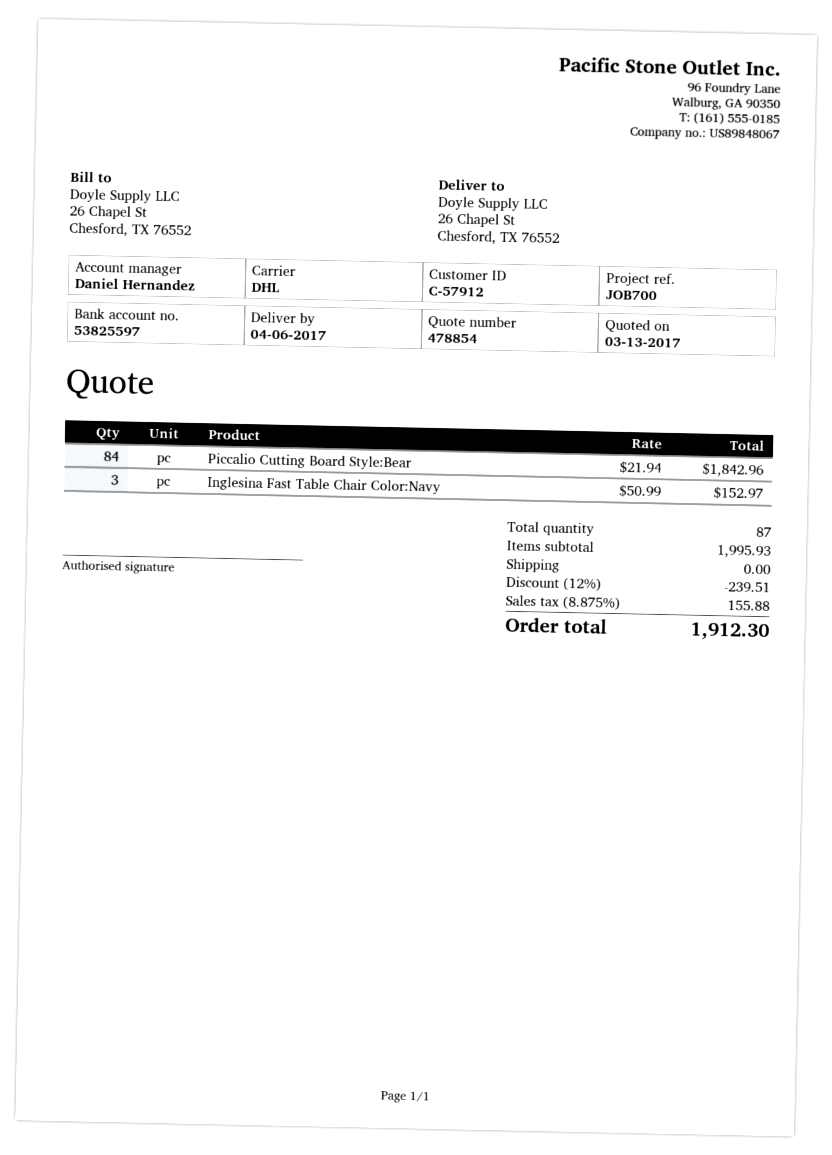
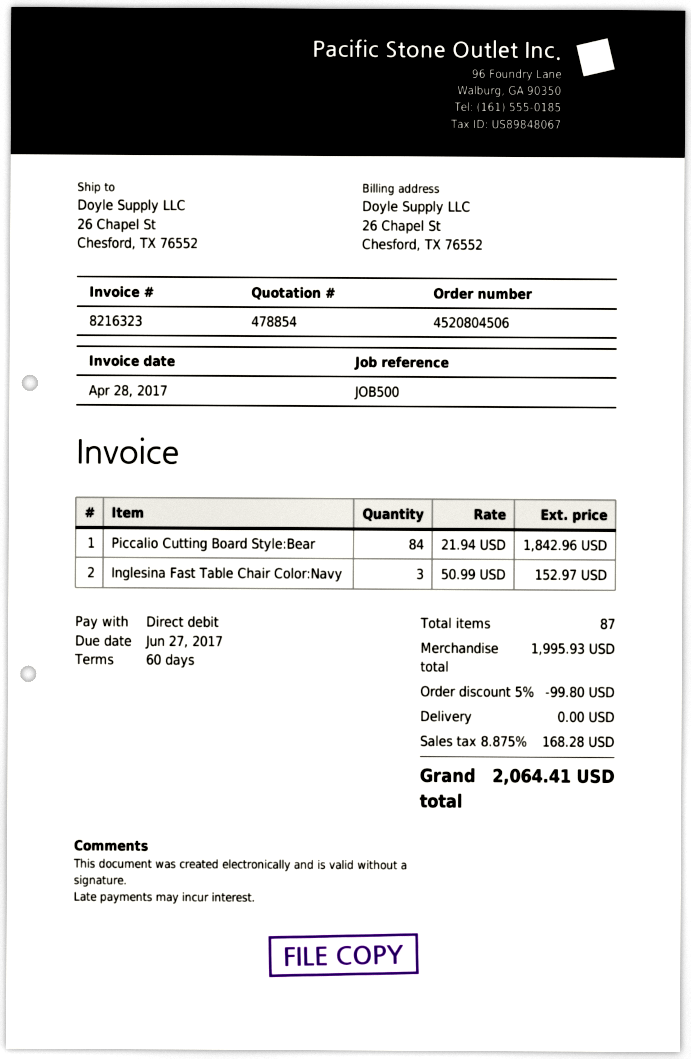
reference: JOB700 -> JOB500
discount: 12% = 239.51 -> 5% = 99.80
tax: 8.875% = 155.88 -> 8.875% = 168.28
total: 1912.30 -> 2064.41

